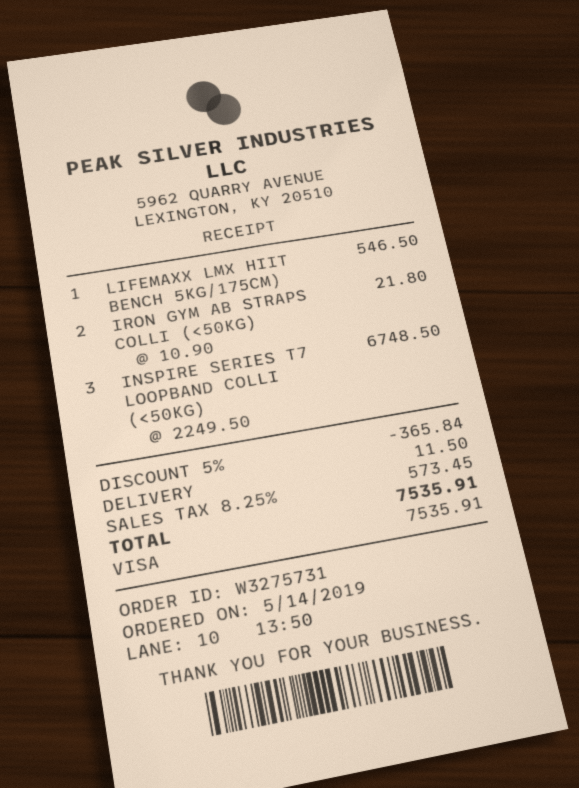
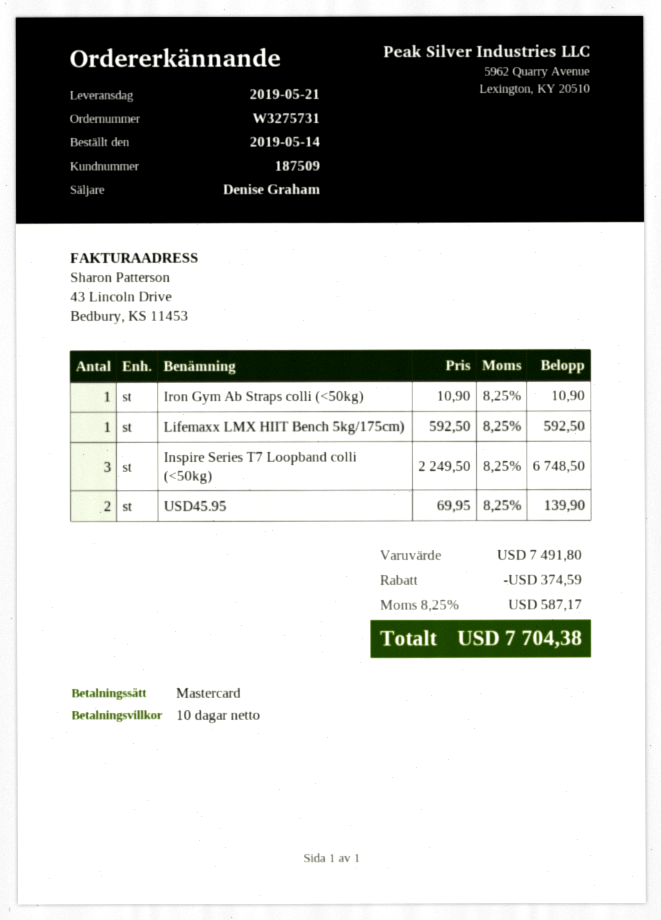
payment method: Visa -> Mastercard
LIFEMAXX LMX HIIT BENCH 5KG/175CM): 1 x 546.50 = 546.50 -> 1 x 592.50 = 592.50
IRON GYM AB STRAPS COLLI (<50KG): 2 x 10.90 = 21.80 -> 1 x 10.90 = 10.90
USD45.95: none -> 2 x 69.95 = 139.90
discount: 365.84 -> 374.59
shipping: 11.50 -> none
tax: 8.25% = 573.45 -> 8.25% = 587.17
total: 7535.91 -> 7704.38

